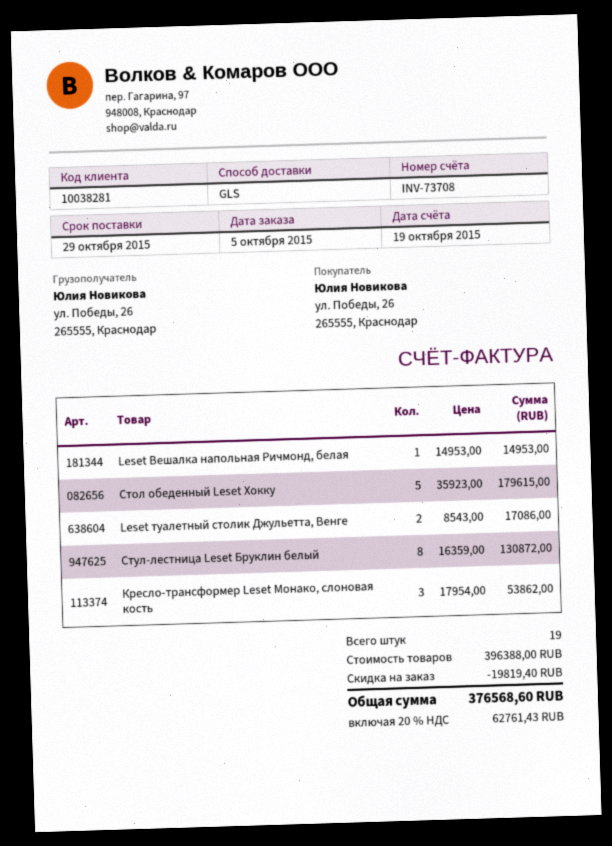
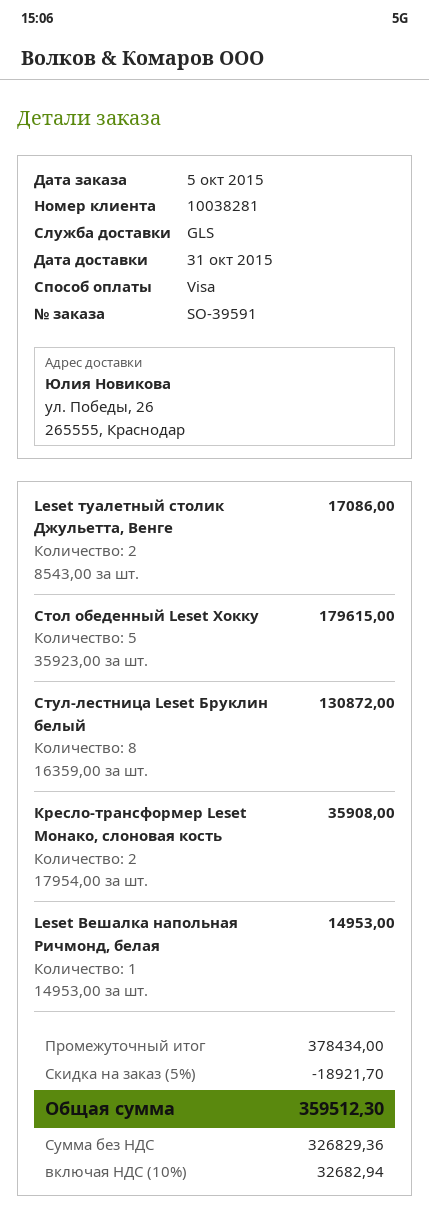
delivery date: 2015-10-29 -> 2015-10-31
Кресло-трансформер Leset Монако, слоновая кость: 3 x 17954.00 = 53862.00 -> 2 x 17954.00 = 35908.00
subtotal: 396388.00 -> 378434.00
discount: 19819.40 -> 18921.70
tax: 20% = 62761.43 -> 10% = 32682.94
total: 376568.60 -> 359512.30

